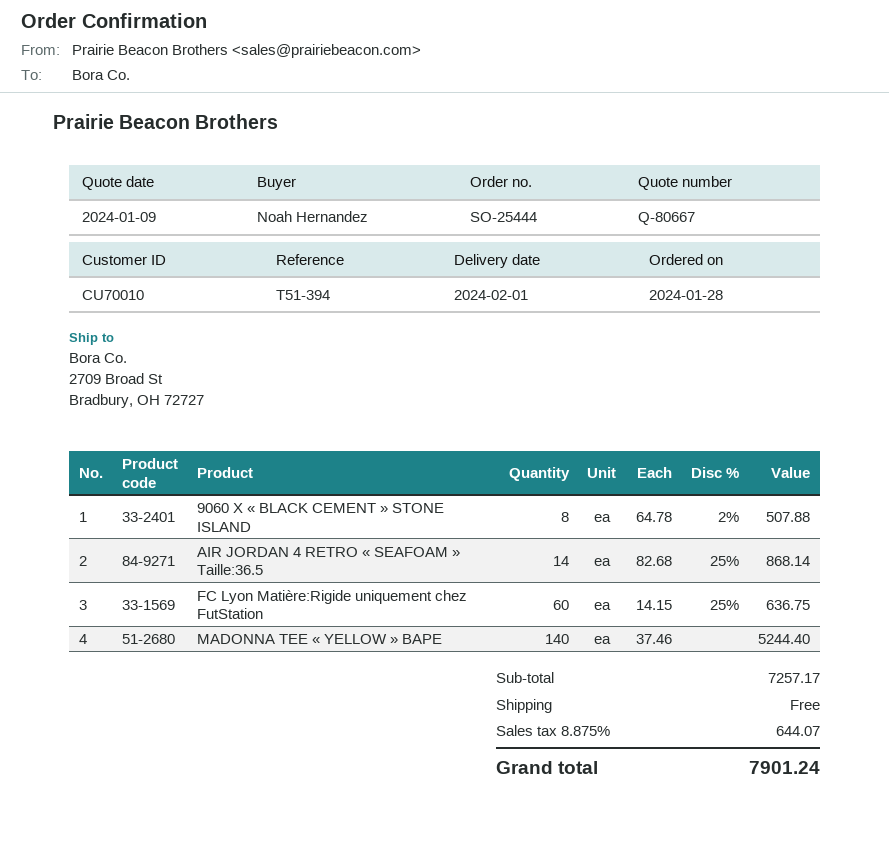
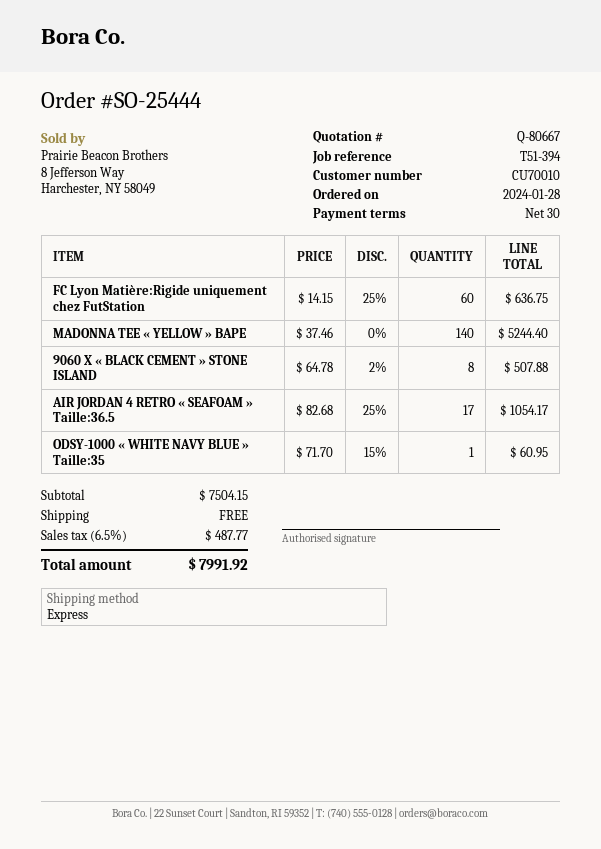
AIR JORDAN 4 RETRO « SEAFOAM » Taille:36.5: 14 x 82.68 - 25% = 868.14 -> 17 x 82.68 - 25% = 1054.17
ODSY-1000 « WHITE NAVY BLUE » Taille:35: none -> 1 x 71.70 - 15% = 60.95
subtotal: 7257.17 -> 7504.15
tax: 8.875% = 644.07 -> 6.5% = 487.77
total: 7901.24 -> 7991.92

